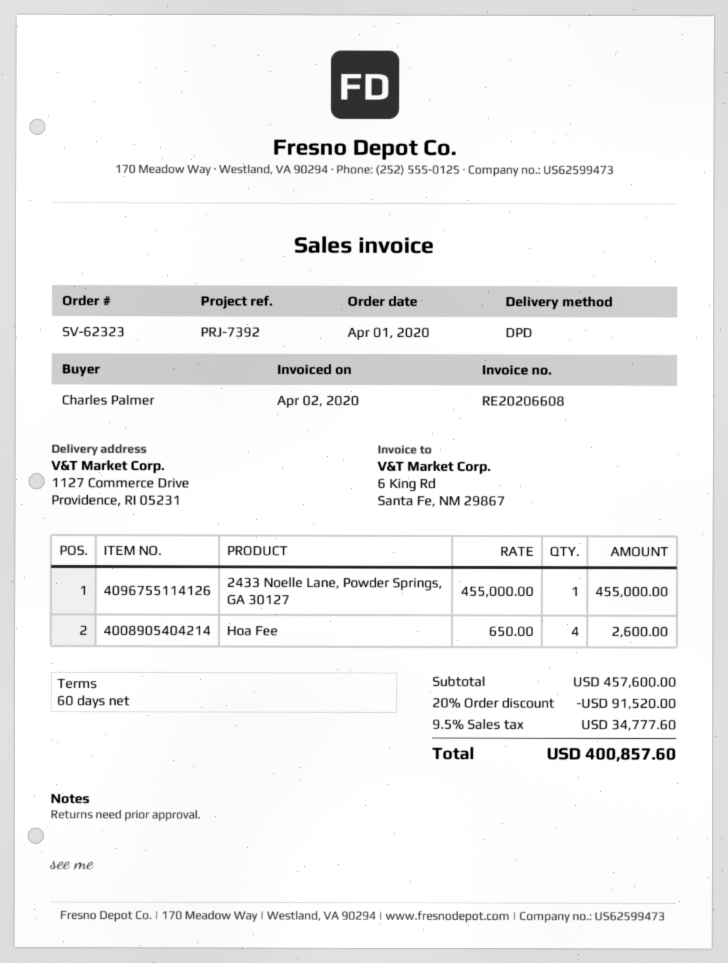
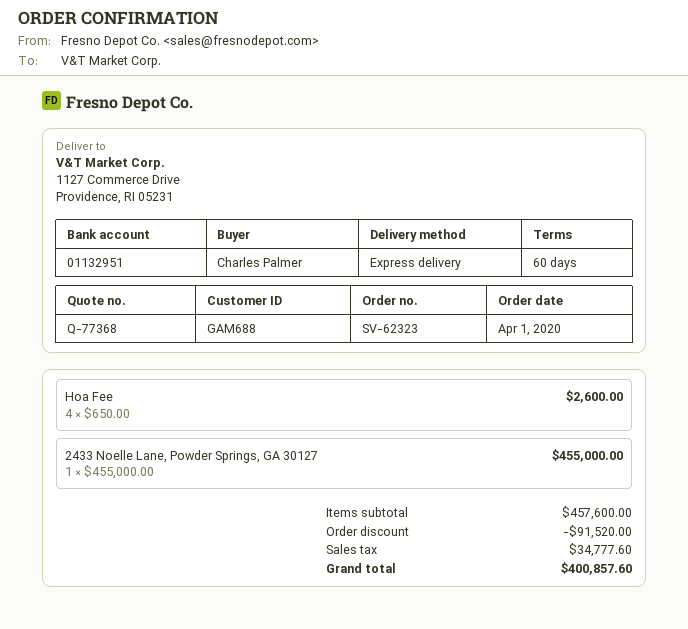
shipping method: DPD -> express

